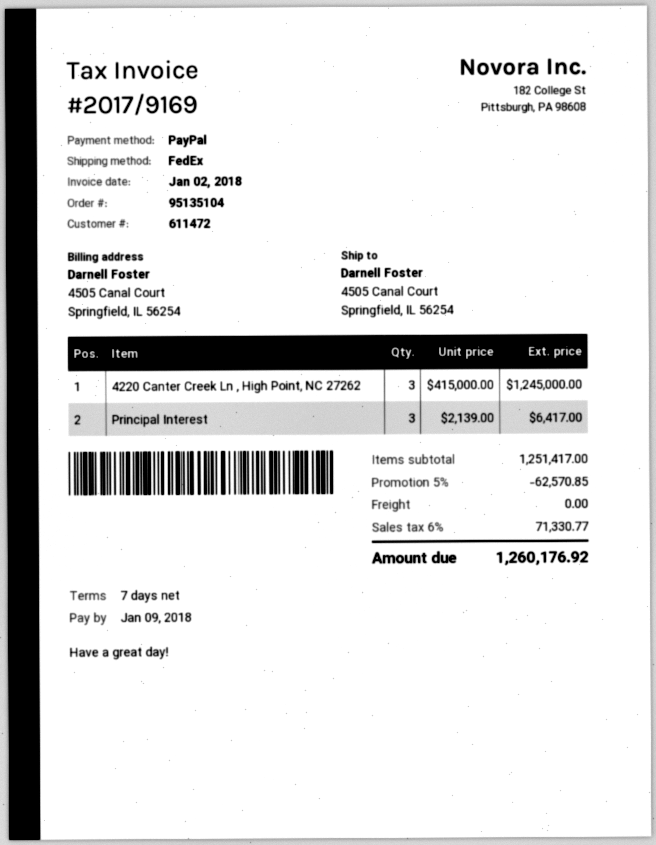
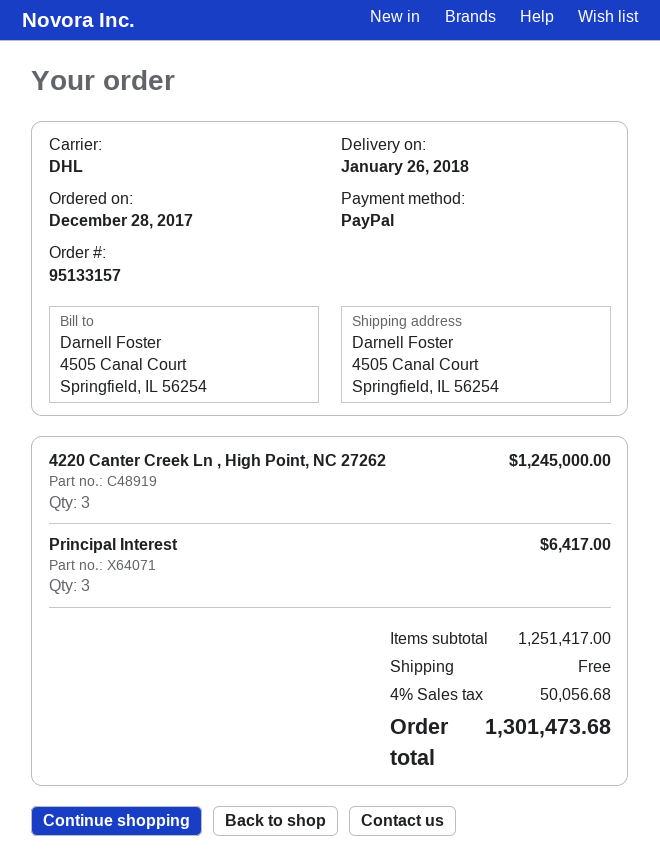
order number: 95135104 -> 95133157
shipping method: FedEx -> DHL
discount: 5% = 62570.85 -> none
tax: 6% = 71330.77 -> 4% = 50056.68
total: 1260176.92 -> 1301473.68

